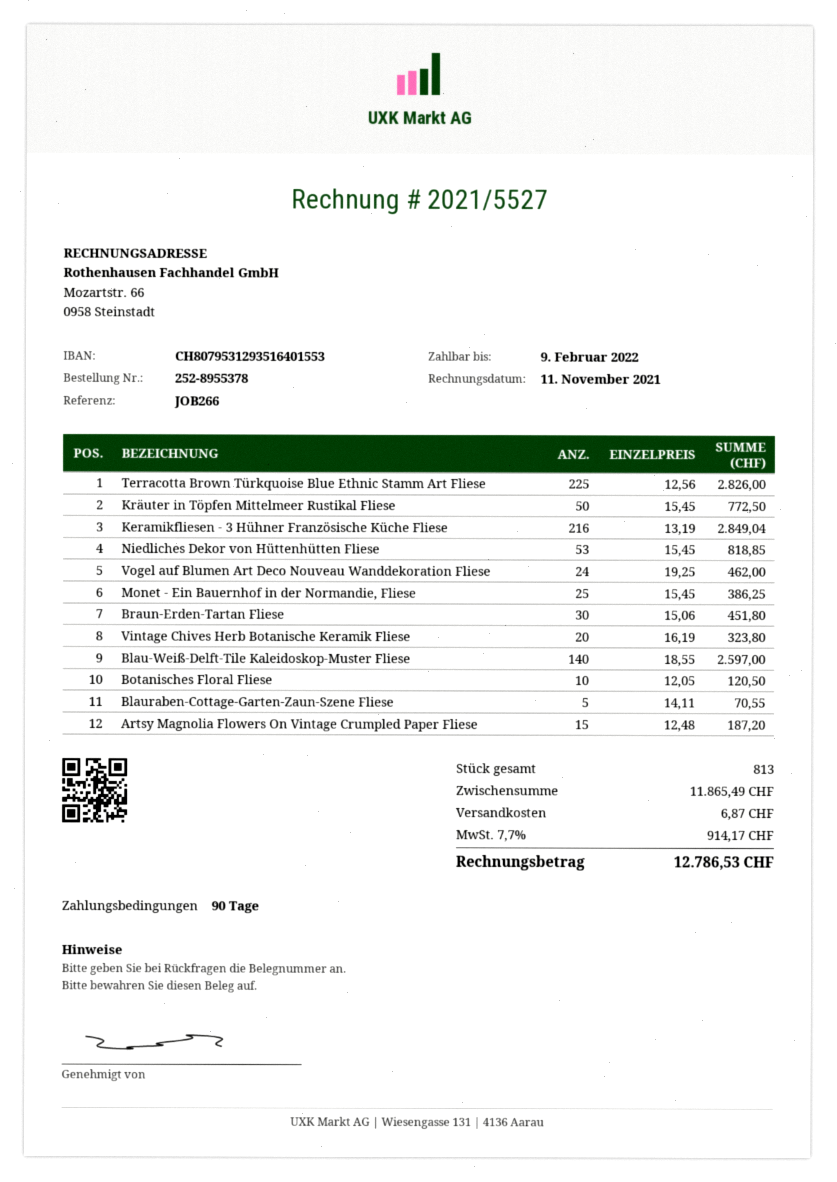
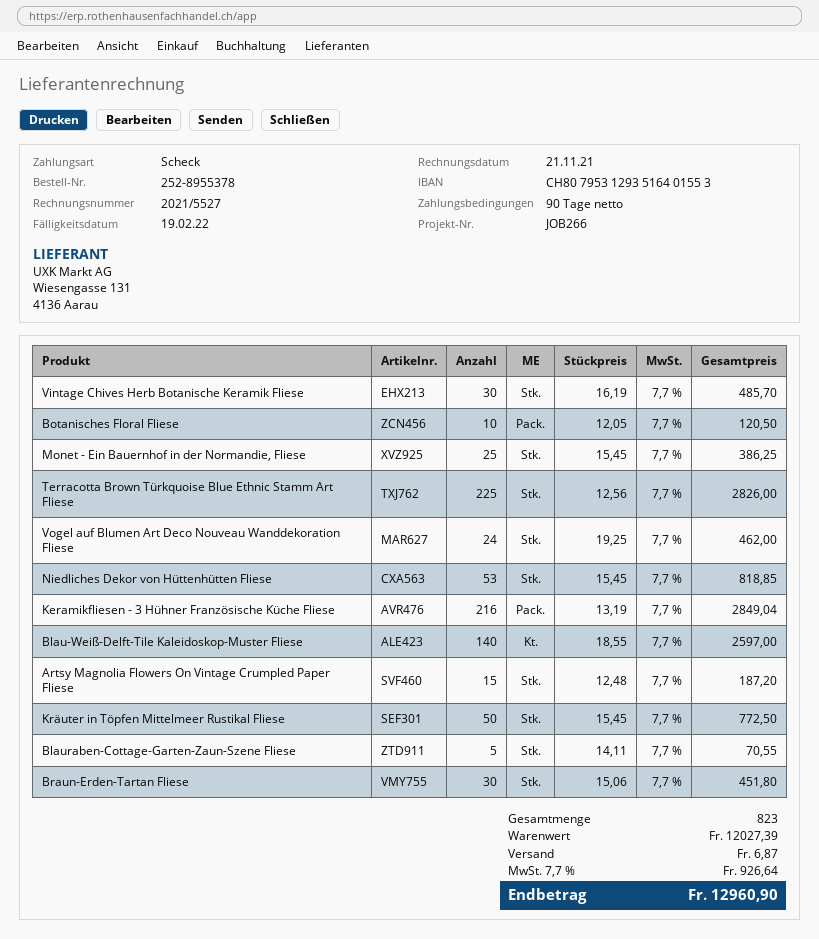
invoice date: 2021-11-11 -> 2021-11-21
due date: 2022-02-09 -> 2022-02-19
Vintage Chives Herb Botanische Keramik Fliese: 20 x 16.19 = 323.80 -> 30 x 16.19 = 485.70
total quantity: 813 -> 823
subtotal: 11865.49 -> 12027.39
tax: 7.7% = 914.17 -> 7.7% = 926.64
total: 12786.53 -> 12960.90

